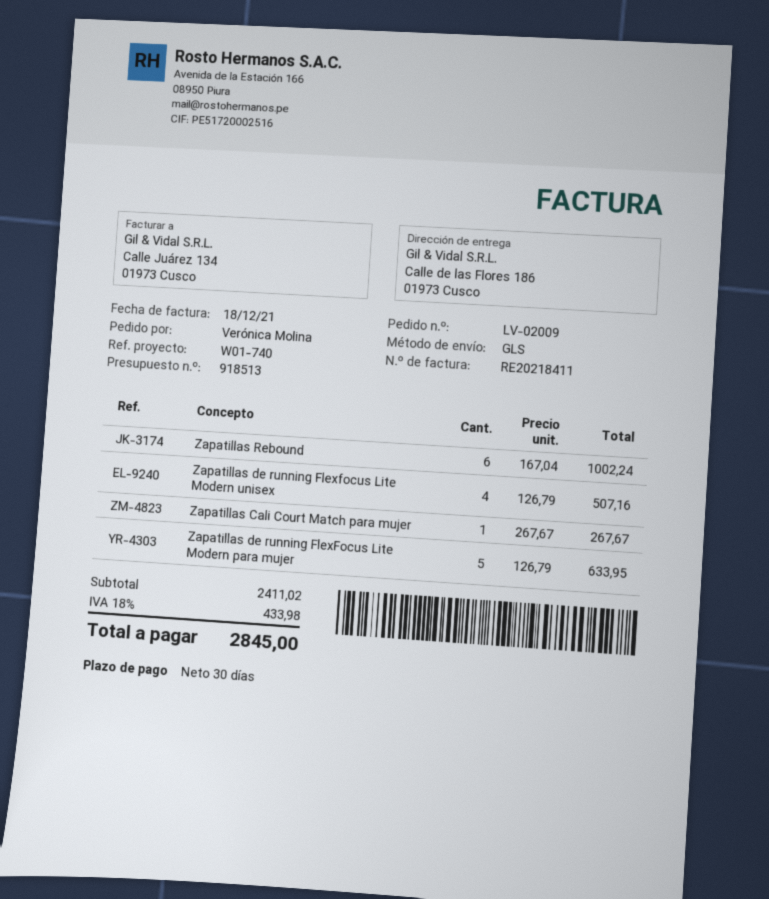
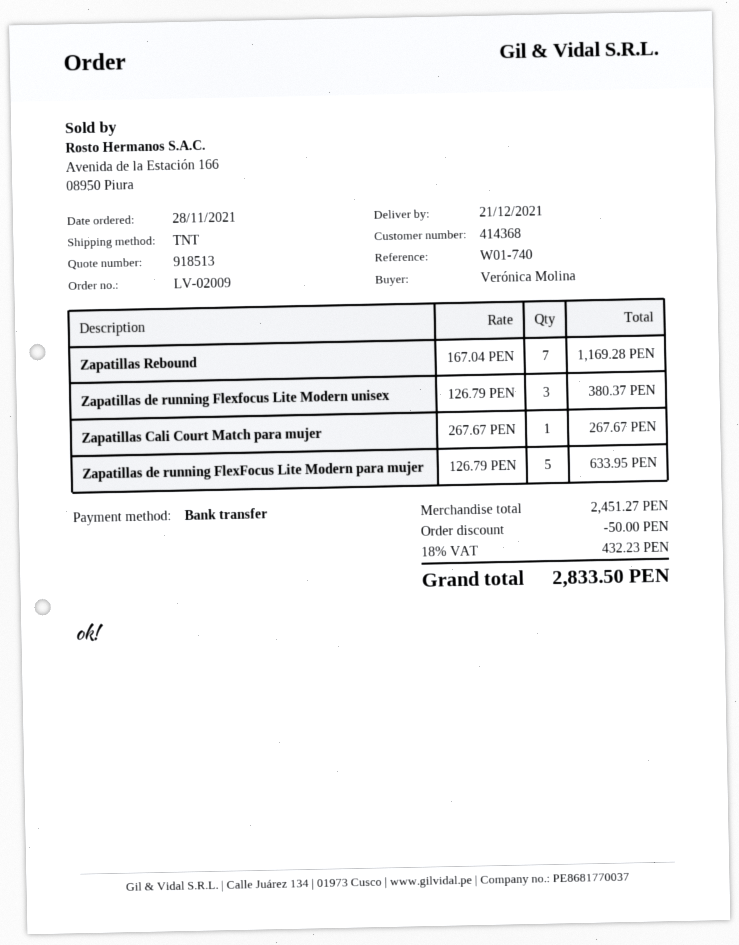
shipping method: GLS -> TNT
Zapatillas Rebound: 6 x 167.04 = 1002.24 -> 7 x 167.04 = 1169.28
Zapatillas de running Flexfocus Lite Modern unisex: 4 x 126.79 = 507.16 -> 3 x 126.79 = 380.37
subtotal: 2411.02 -> 2451.27
discount: none -> 50.00
tax: 18% = 433.98 -> 18% = 432.23
total: 2845.00 -> 2833.50

